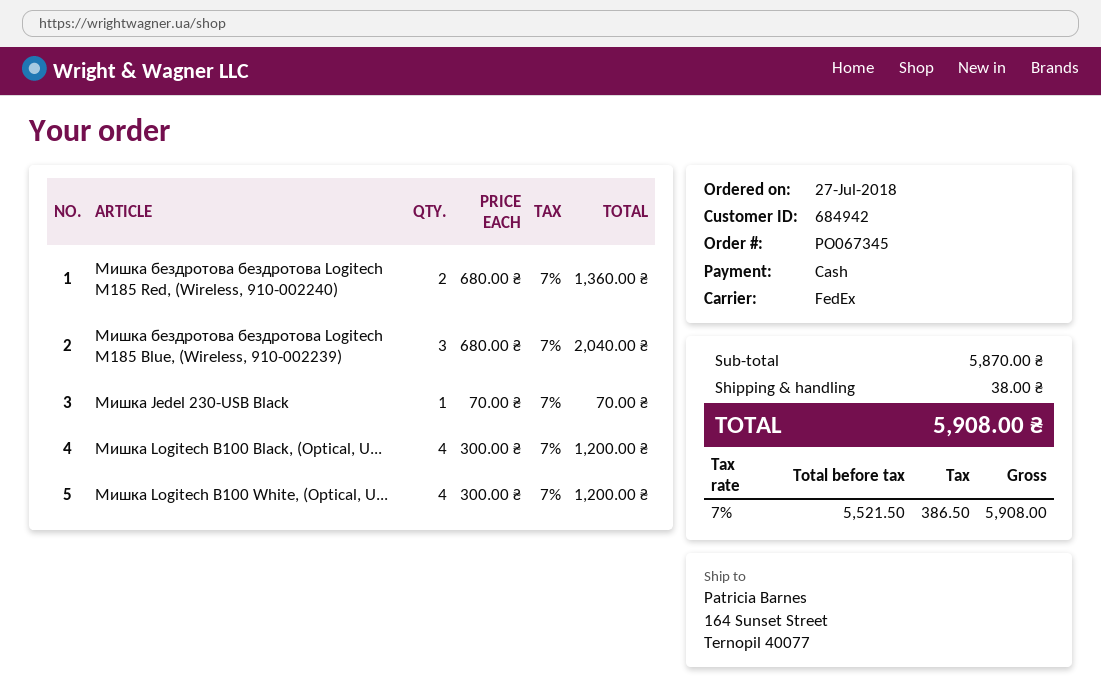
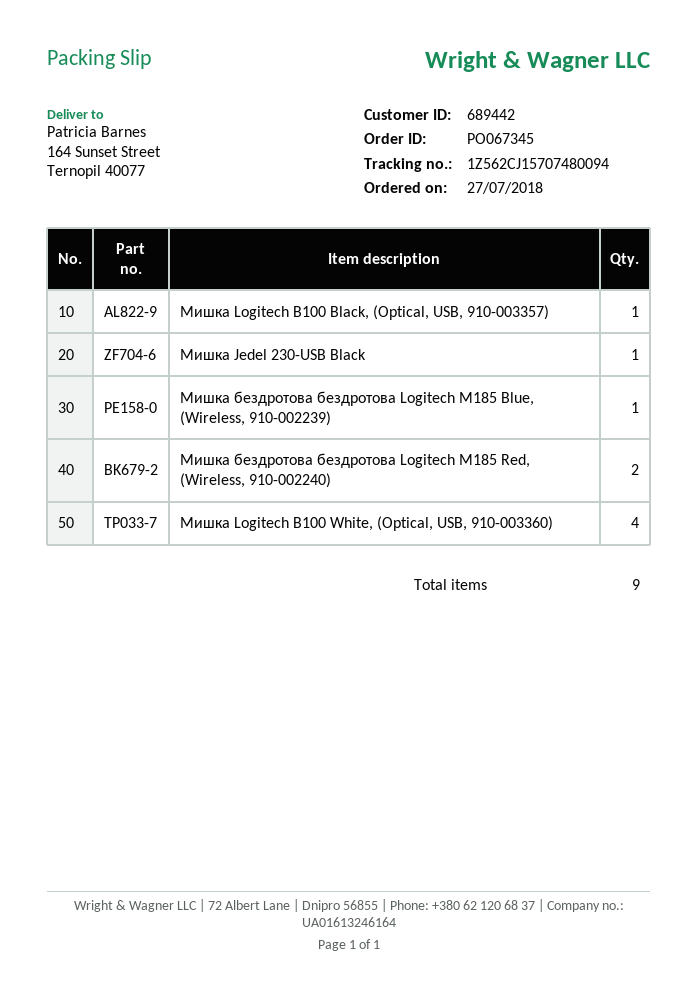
customer number: 684942 -> 689442
Мишка бездротова бездротова Logitech M185 Blue, (Wireless, 910-002239): 3 -> 1
Мишка Logitech B100 Black, (Optical, U...: 4 -> 1

